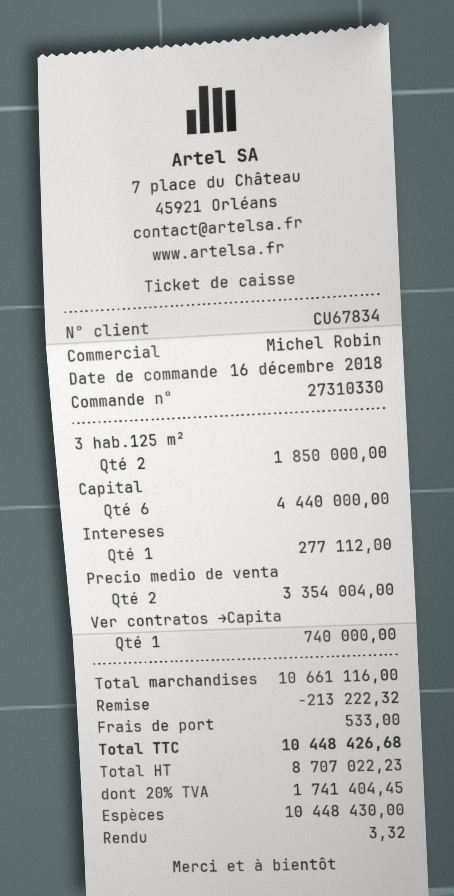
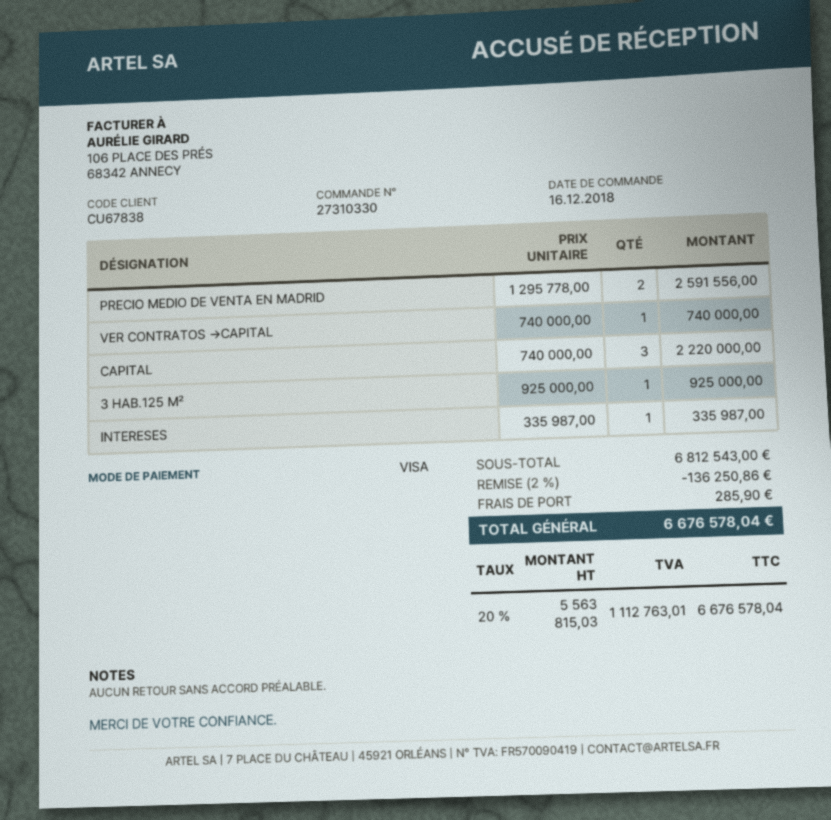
customer number: CU67834 -> CU67838
payment method: cash -> Visa
3 hab.125 m²: 2 for 1850000.00 -> 1 for 925000.00
Capital: 6 for 4440000.00 -> 3 for 2220000.00
Intereses: 1 for 277112.00 -> 1 for 335987.00
Precio medio de venta: 2 for 3354004.00 -> 2 for 2591556.00
subtotal: 10661116.00 -> 6812543.00
discount: 213222.32 -> 136250.86
shipping: 533.00 -> 285.90
net: 8707022.23 -> 5563815.03
tax: 20% = 1741404.45 -> 20% = 1112763.01
total: 10448426.68 -> 6676578.04

